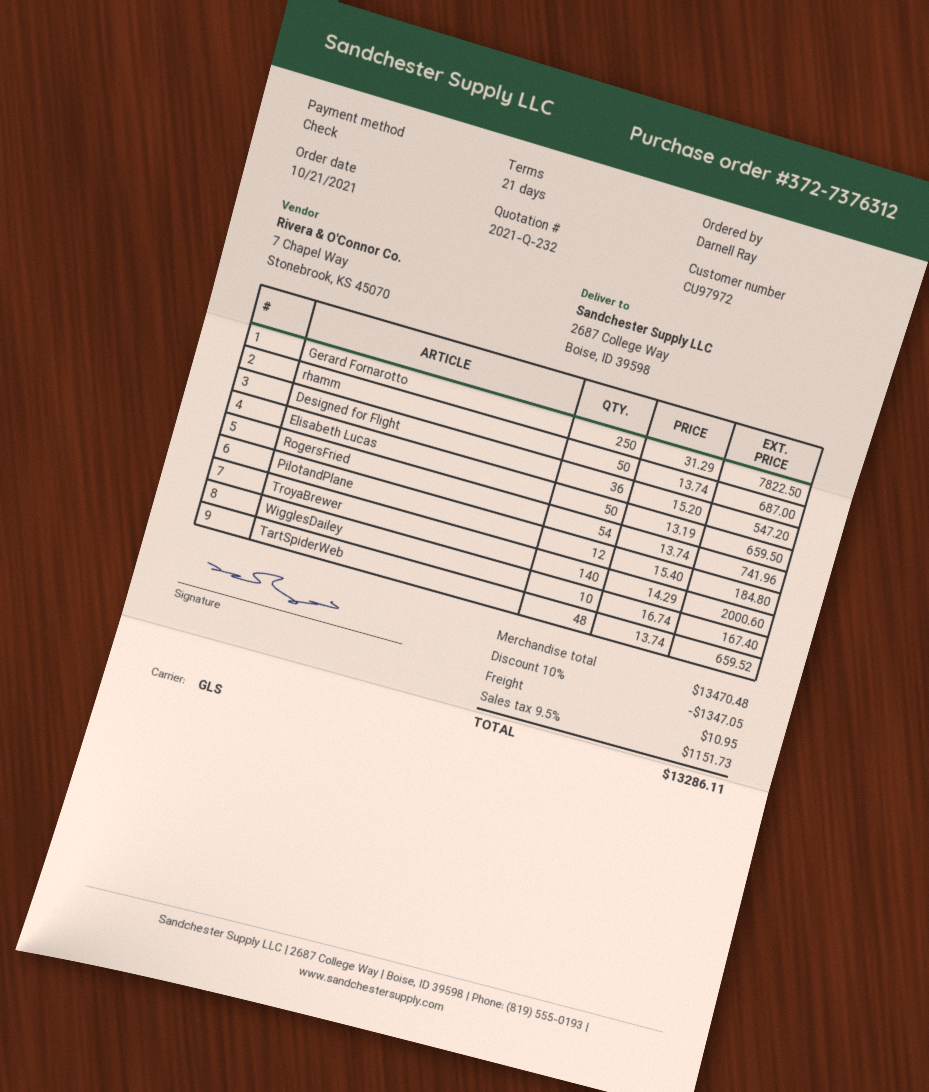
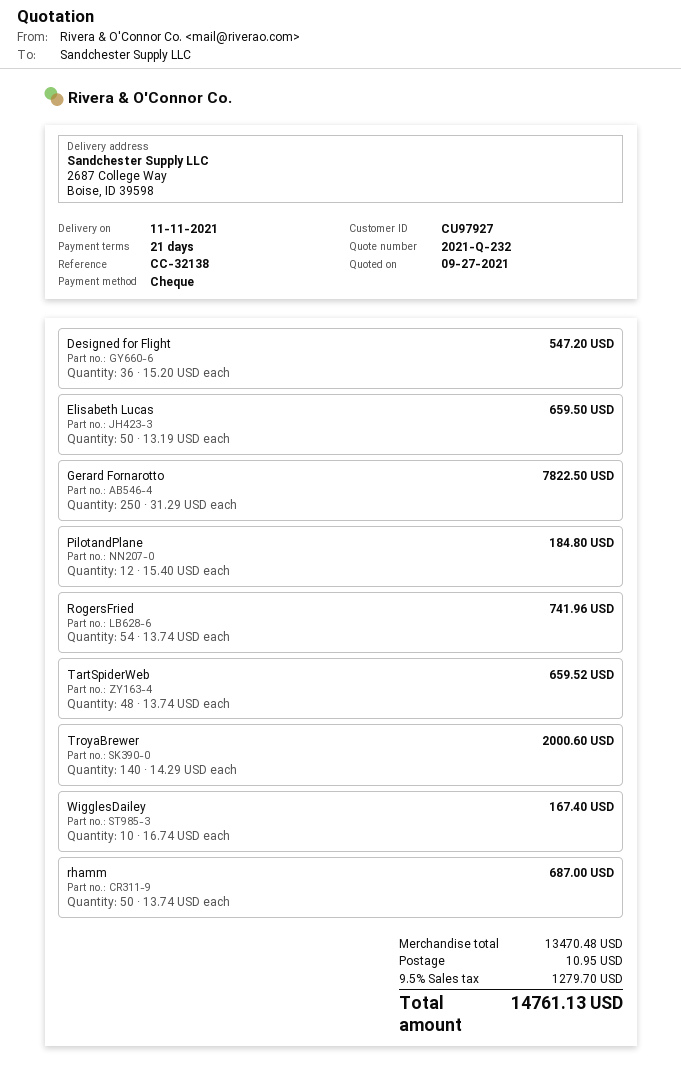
customer number: CU97972 -> CU97927
discount: 10% = 1347.05 -> none
tax: 9.5% = 1151.73 -> 9.5% = 1279.70
total: 13286.11 -> 14761.13

